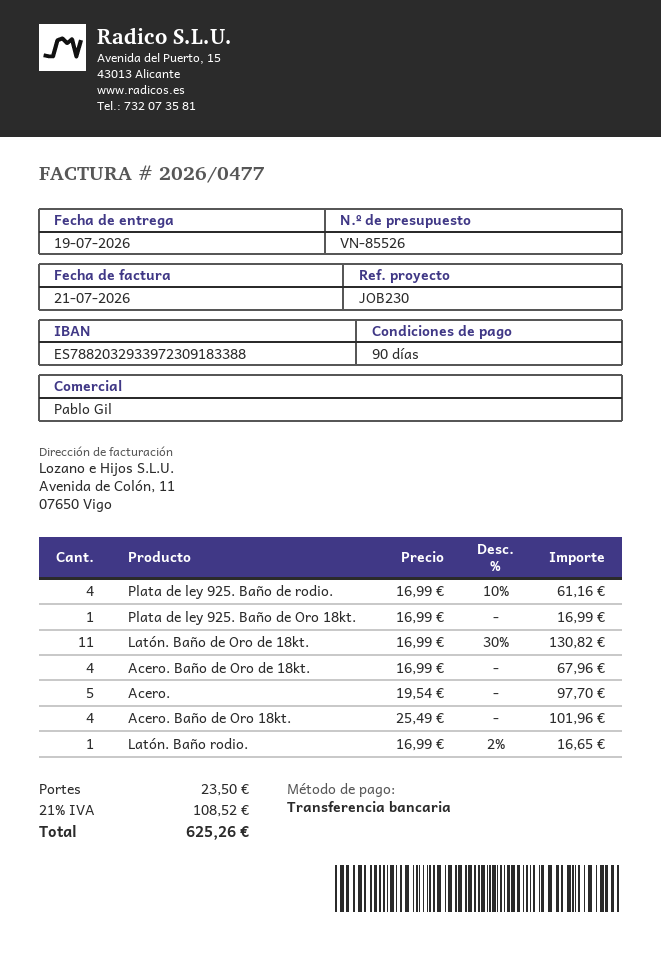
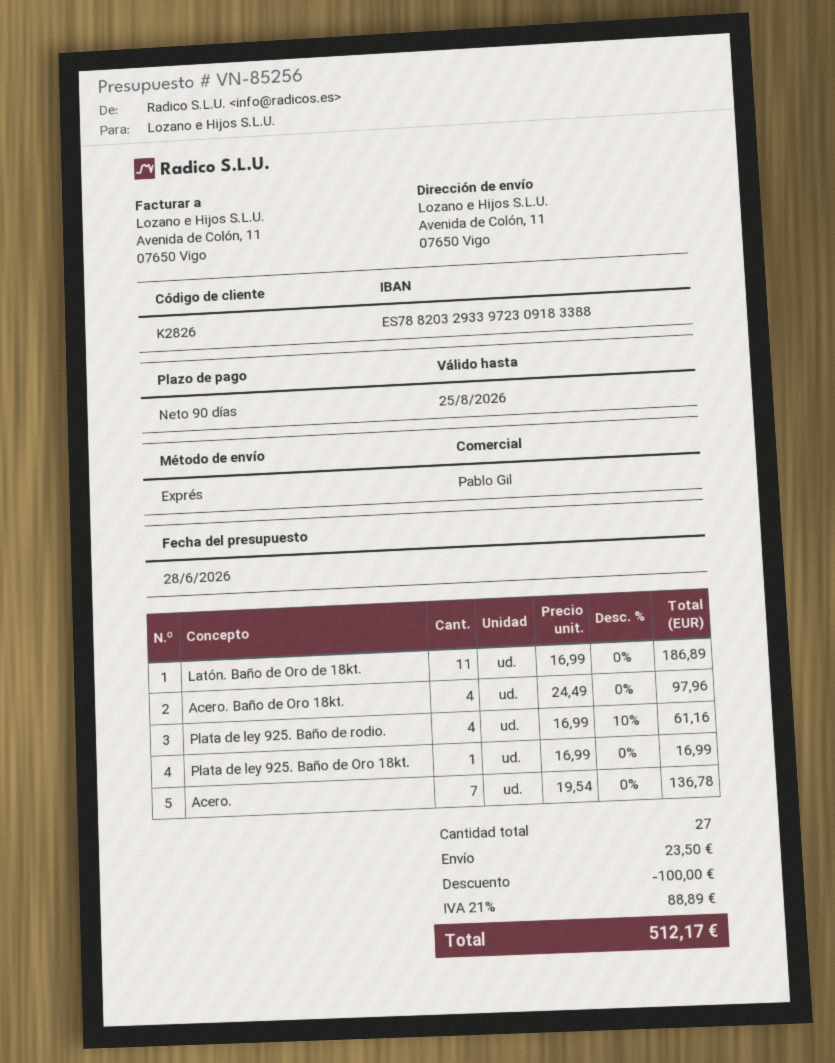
quote number: VN-85526 -> VN-85256
Latón. Baño de Oro de 18kt.: 11 x 16.99 - 30% = 130.82 -> 11 x 16.99 = 186.89
Acero. Baño de Oro de 18kt.: 4 x 16.99 = 67.96 -> none
Acero.: 5 x 19.54 = 97.70 -> 7 x 19.54 = 136.78
Acero. Baño de Oro 18kt.: 4 x 25.49 = 101.96 -> 4 x 24.49 = 97.96
Latón. Baño rodio.: 1 x 16.99 - 2% = 16.65 -> none
discount: none -> 100.00
tax: 21% = 108.52 -> 21% = 88.89
total: 625.26 -> 512.17

